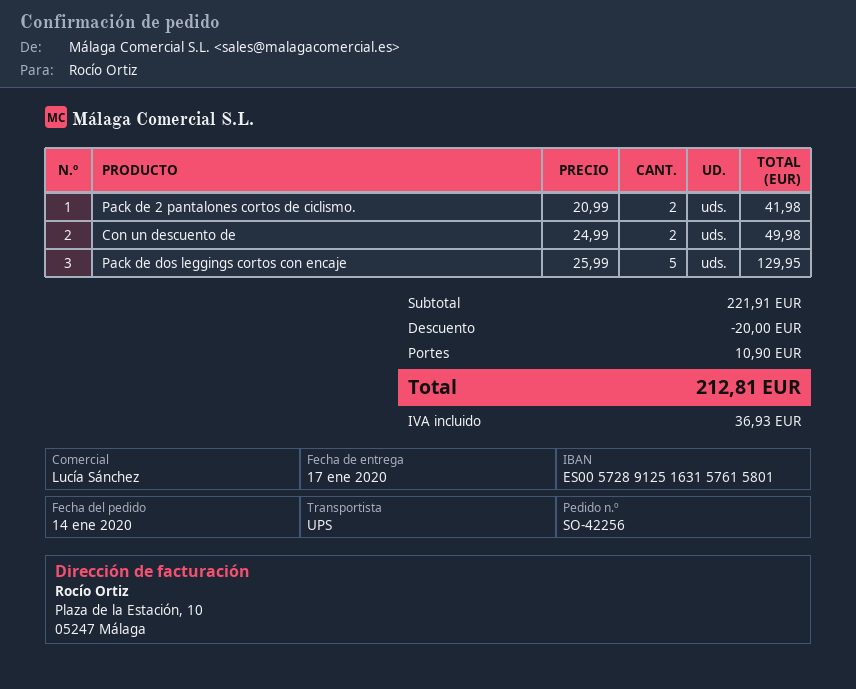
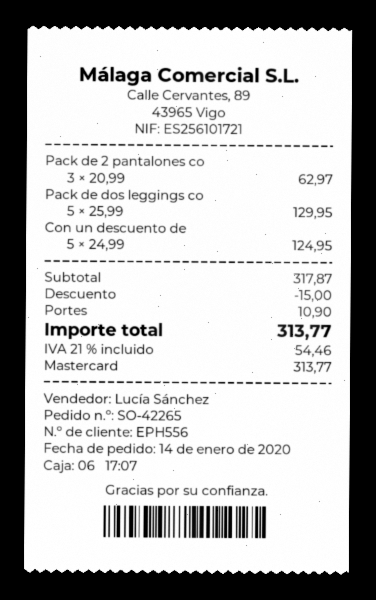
order number: SO-42256 -> SO-42265
Pack de 2 pantalones cortos de ciclismo.: 2 x 20.99 = 41.98 -> 3 x 20.99 = 62.97
Con un descuento de: 2 x 24.99 = 49.98 -> 5 x 24.99 = 124.95
subtotal: 221.91 -> 317.87
discount: 20.00 -> 15.00
tax: 36.93 -> 54.46
total: 212.81 -> 313.77

